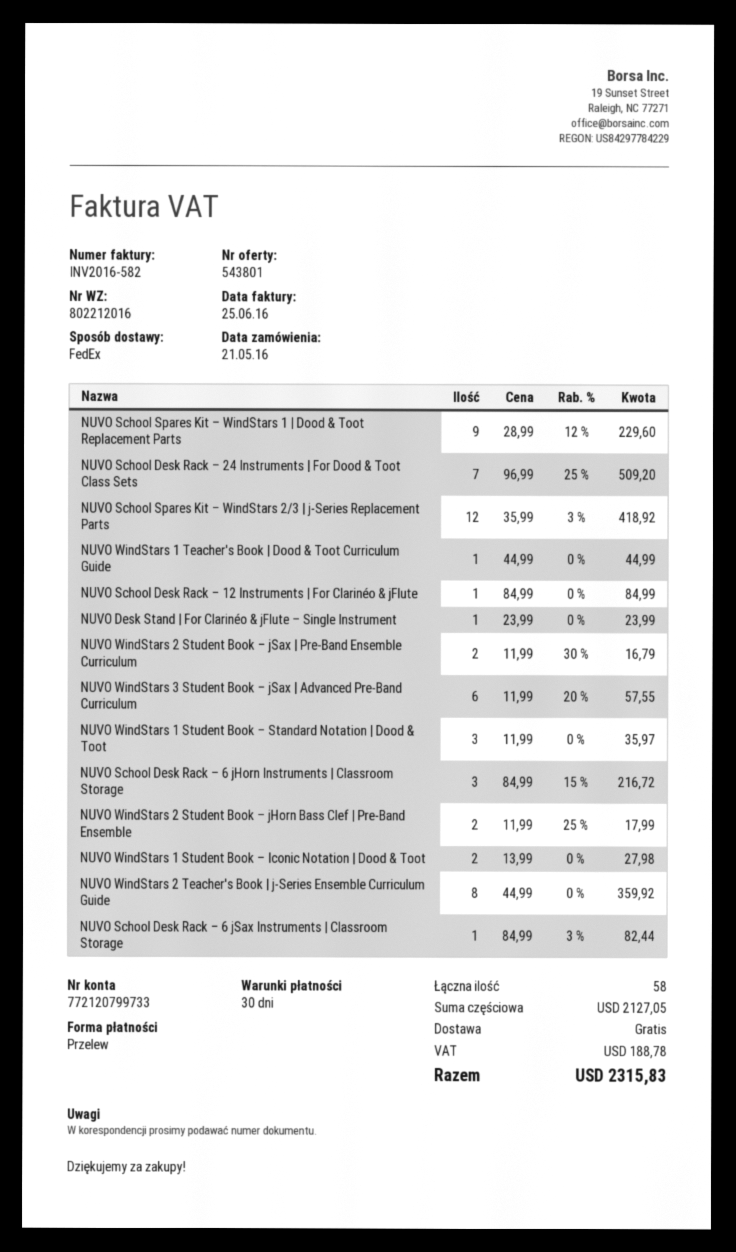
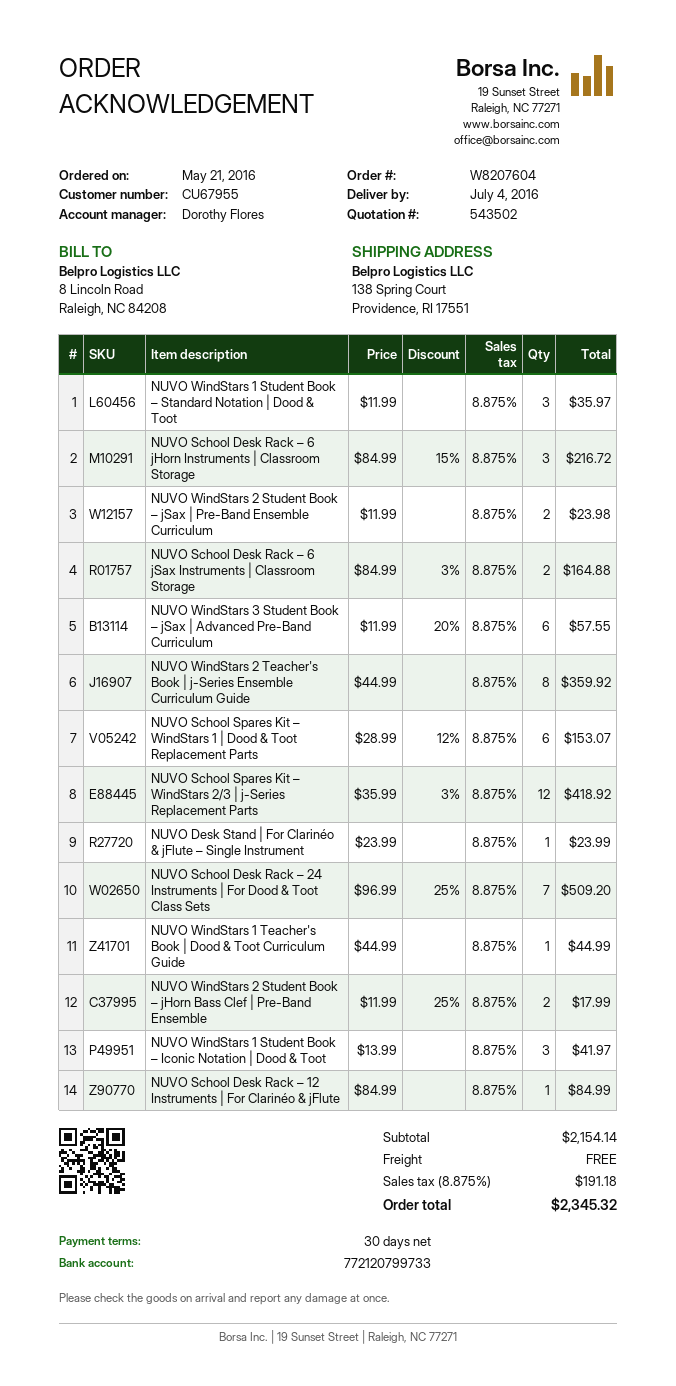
quote number: 543801 -> 543502
NUVO School Spares Kit – WindStars 1 | Dood & Toot Replacement Parts: 9 x 28.99 - 12% = 229.60 -> 6 x 28.99 - 12% = 153.07
NUVO WindStars 2 Student Book – jSax | Pre-Band Ensemble Curriculum: 2 x 11.99 - 30% = 16.79 -> 2 x 11.99 = 23.98
NUVO WindStars 1 Student Book – Iconic Notation | Dood & Toot: 2 x 13.99 = 27.98 -> 3 x 13.99 = 41.97
NUVO School Desk Rack – 6 jSax Instruments | Classroom Storage: 1 x 84.99 - 3% = 82.44 -> 2 x 84.99 - 3% = 164.88
subtotal: 2127.05 -> 2154.14
tax: 188.78 -> 191.18
total: 2315.83 -> 2345.32

